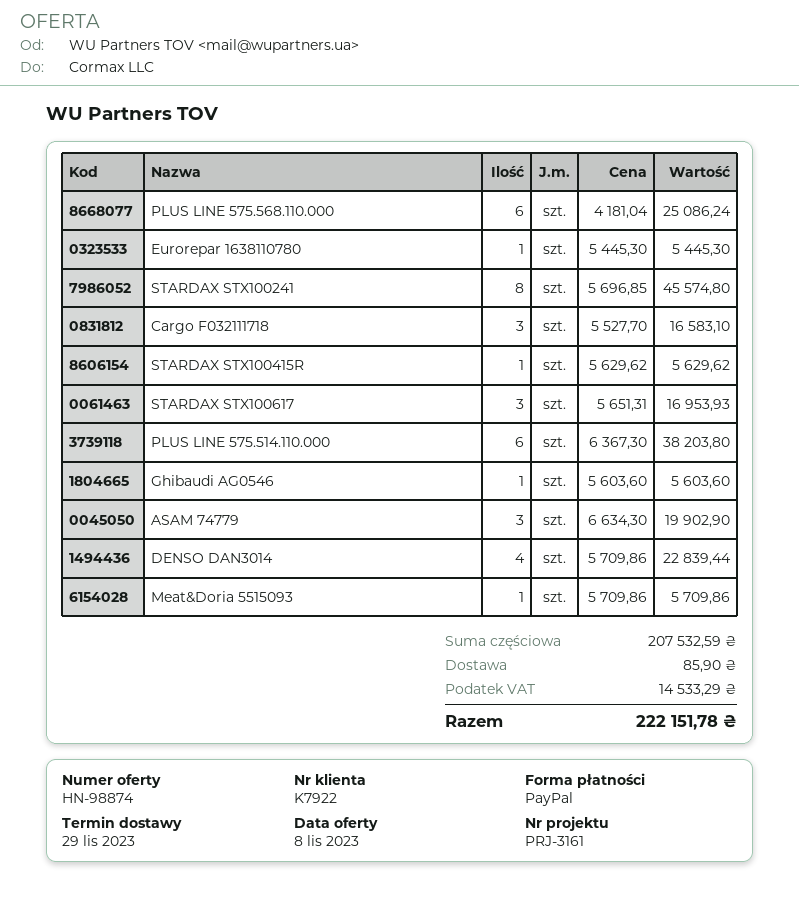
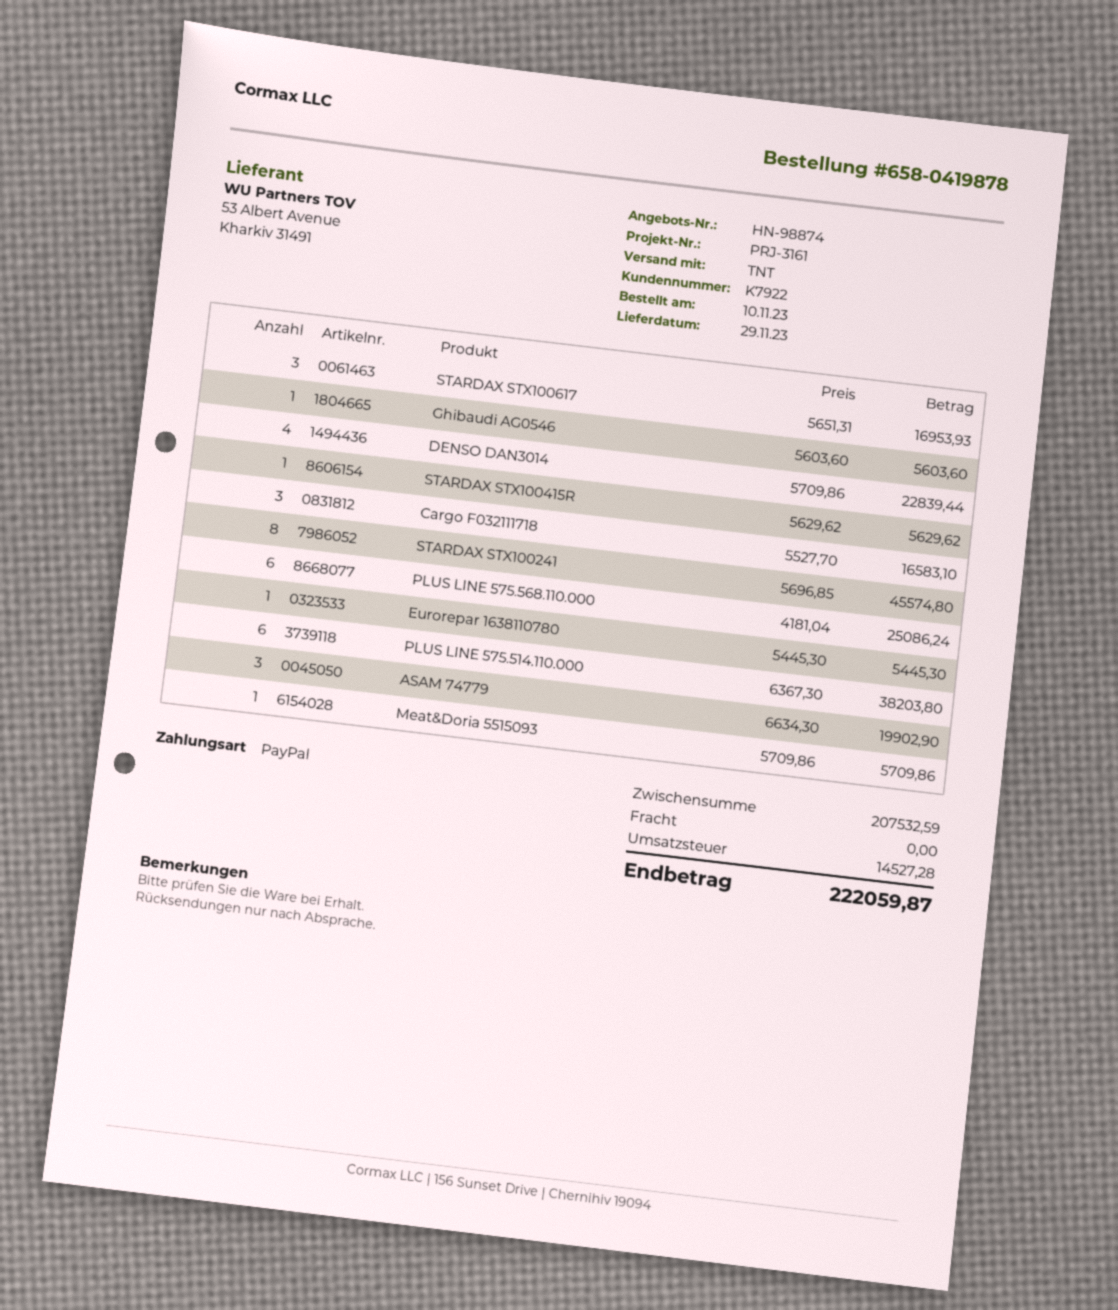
shipping: 85.90 -> 0.00
tax: 14533.29 -> 14527.28
total: 222151.78 -> 222059.87

